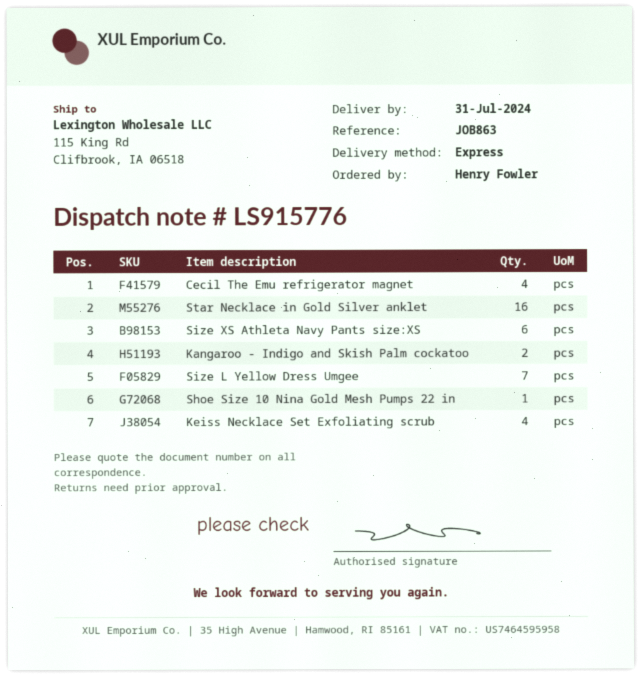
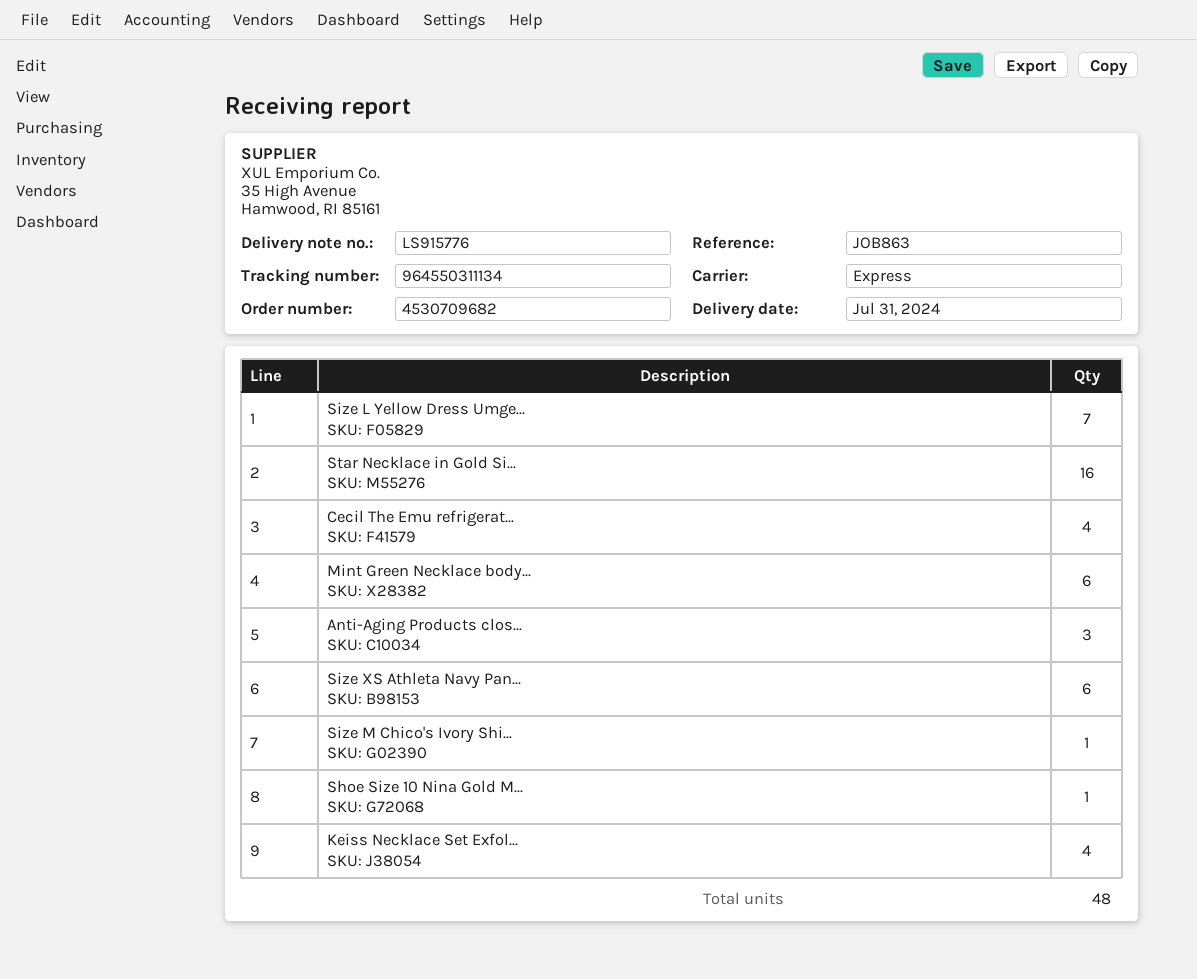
Kangaroo - Indigo and Skish Palm cockatoo: 2 -> none
Mint Green Necklace body...: none -> 6
Anti-Aging Products clos...: none -> 3
Size M Chico's Ivory Shi...: none -> 1

